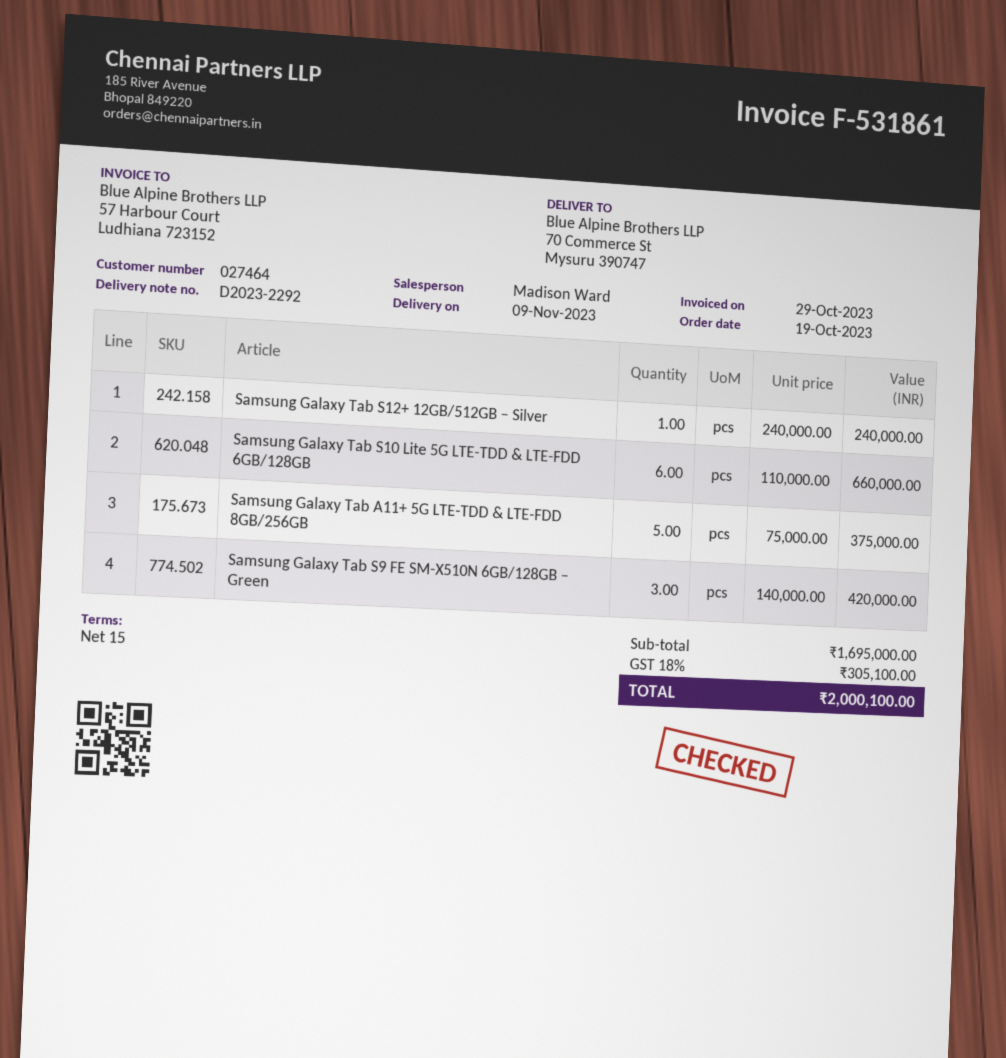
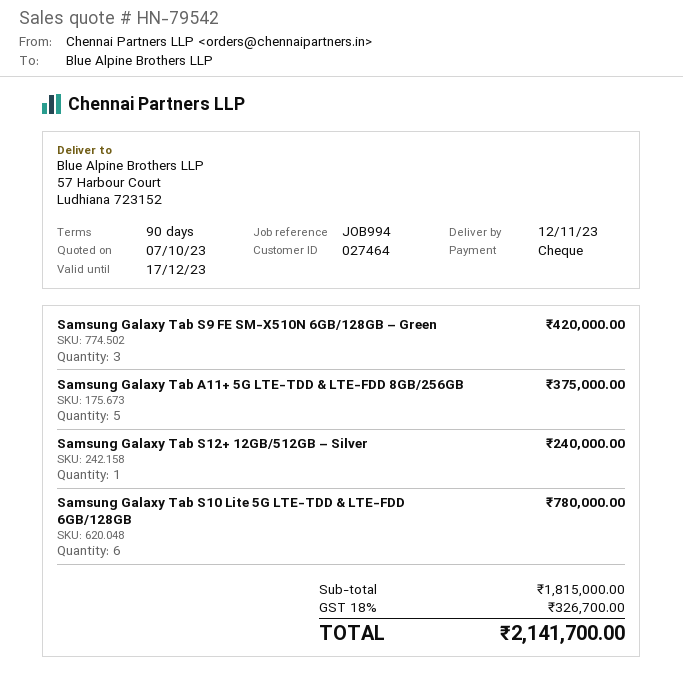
delivery date: 2023-11-09 -> 2023-11-12
payment terms: 15 days -> 90 days
ship to: 70 Commerce St, Mysuru 390747 -> 57 Harbour Court, Ludhiana 723152
Samsung Galaxy Tab S10 Lite 5G LTE-TDD & LTE-FDD 6GB/128GB: 6 for 660000.00 -> 6 for 780000.00
subtotal: 1695000.00 -> 1815000.00
tax: 18% = 305100.00 -> 18% = 326700.00
total: 2000100.00 -> 2141700.00

